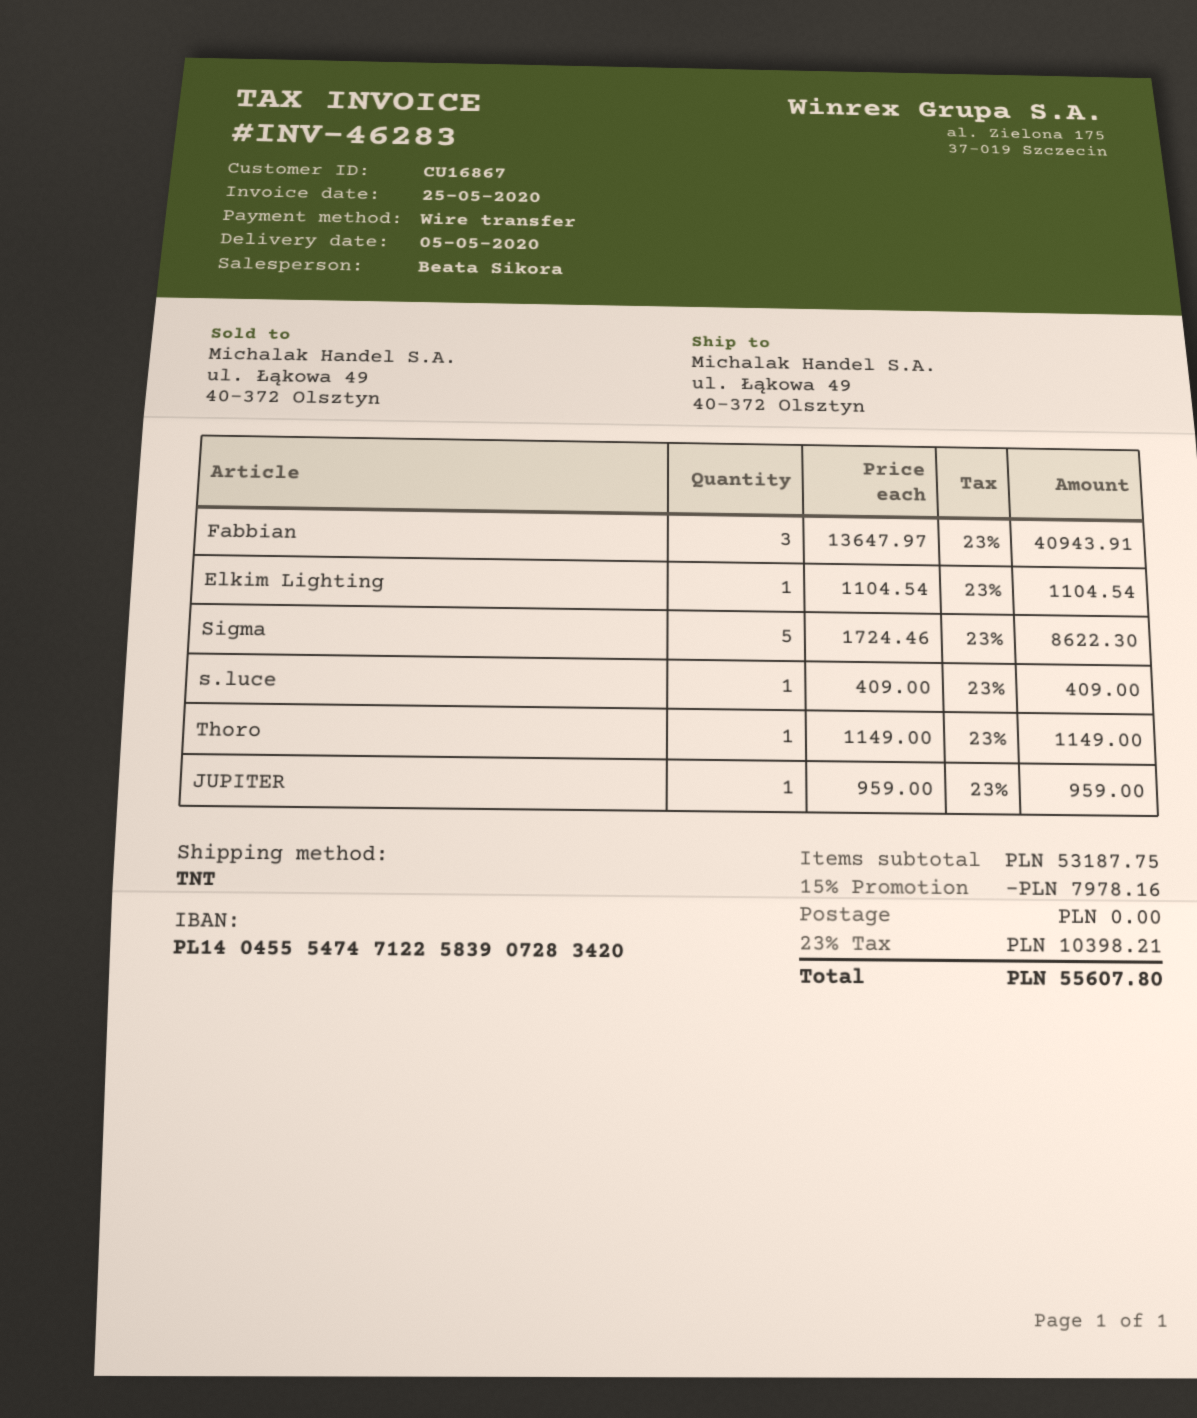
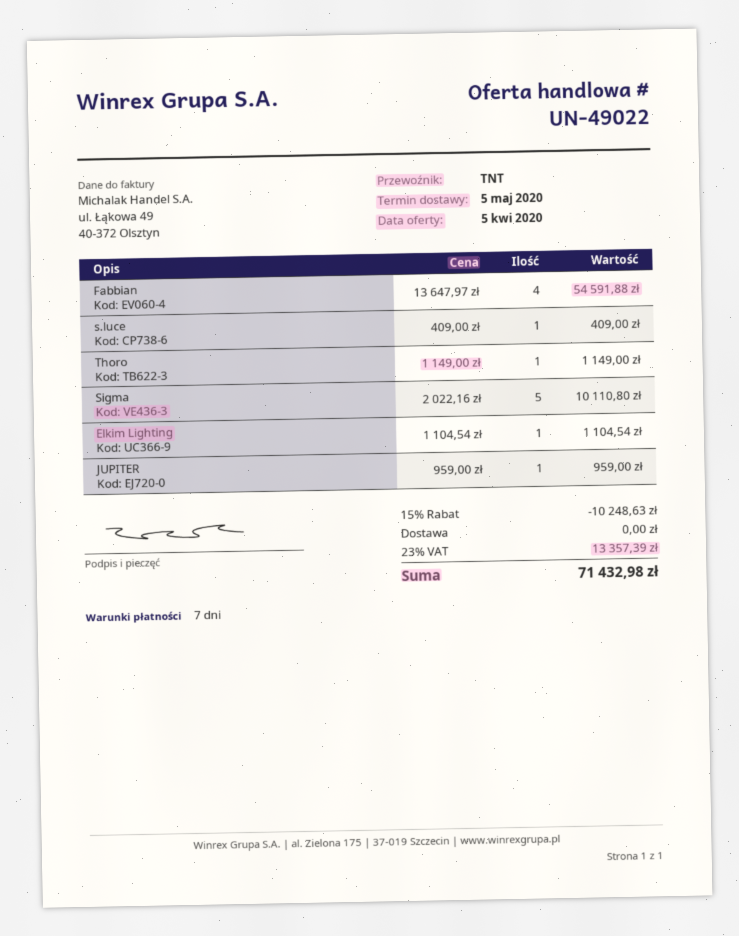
Fabbian: 3 x 13647.97 = 40943.91 -> 4 x 13647.97 = 54591.88
Sigma: 5 x 1724.46 = 8622.30 -> 5 x 2022.16 = 10110.80
discount: 15% = 7978.16 -> 15% = 10248.63
tax: 23% = 10398.21 -> 23% = 13357.39
total: 55607.80 -> 71432.98

